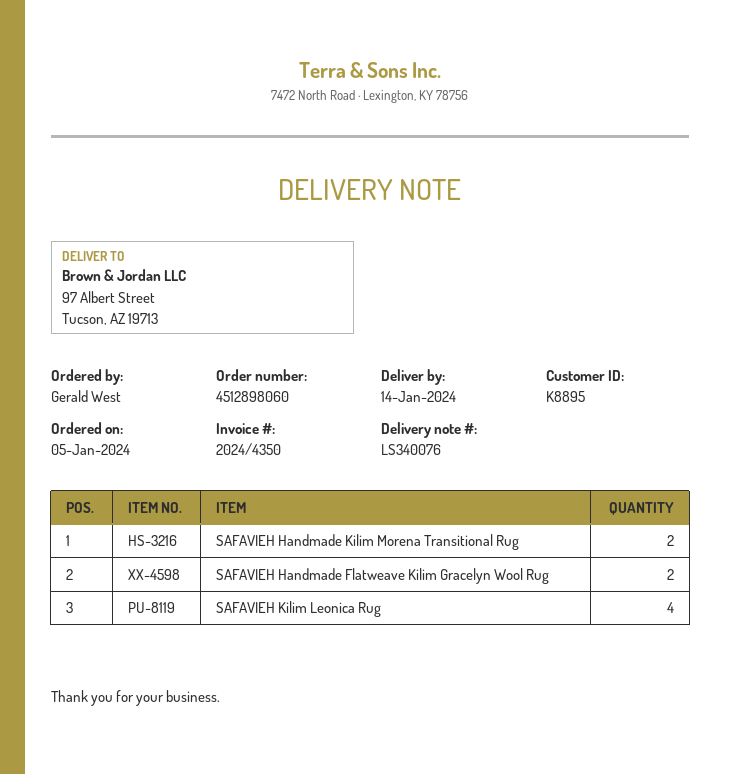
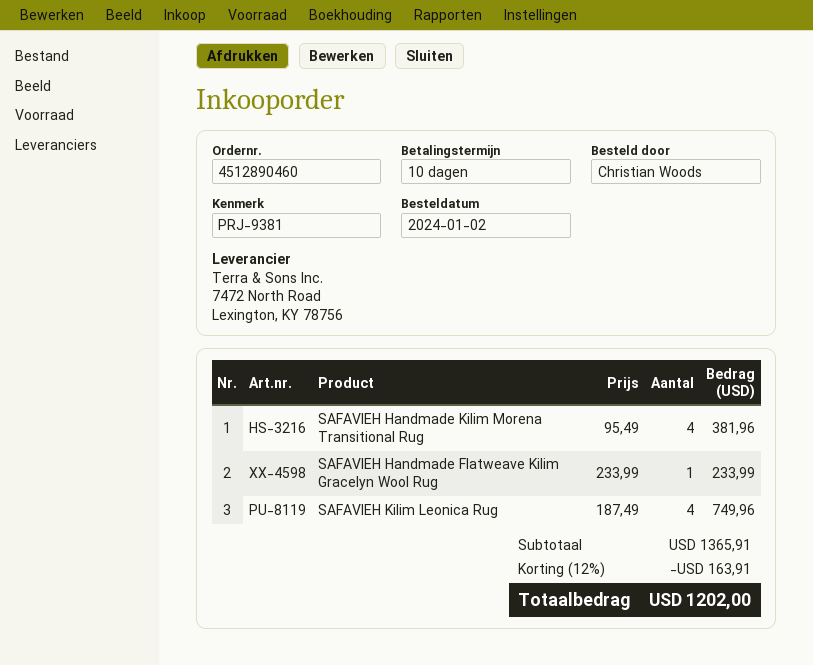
order number: 4512898060 -> 4512890460
order date: 2024-01-05 -> 2024-01-02
ordered by: Gerald West -> Christian Woods
SAFAVIEH Handmade Kilim Morena Transitional Rug: 2 -> 4
SAFAVIEH Handmade Flatweave Kilim Gracelyn Wool Rug: 2 -> 1

